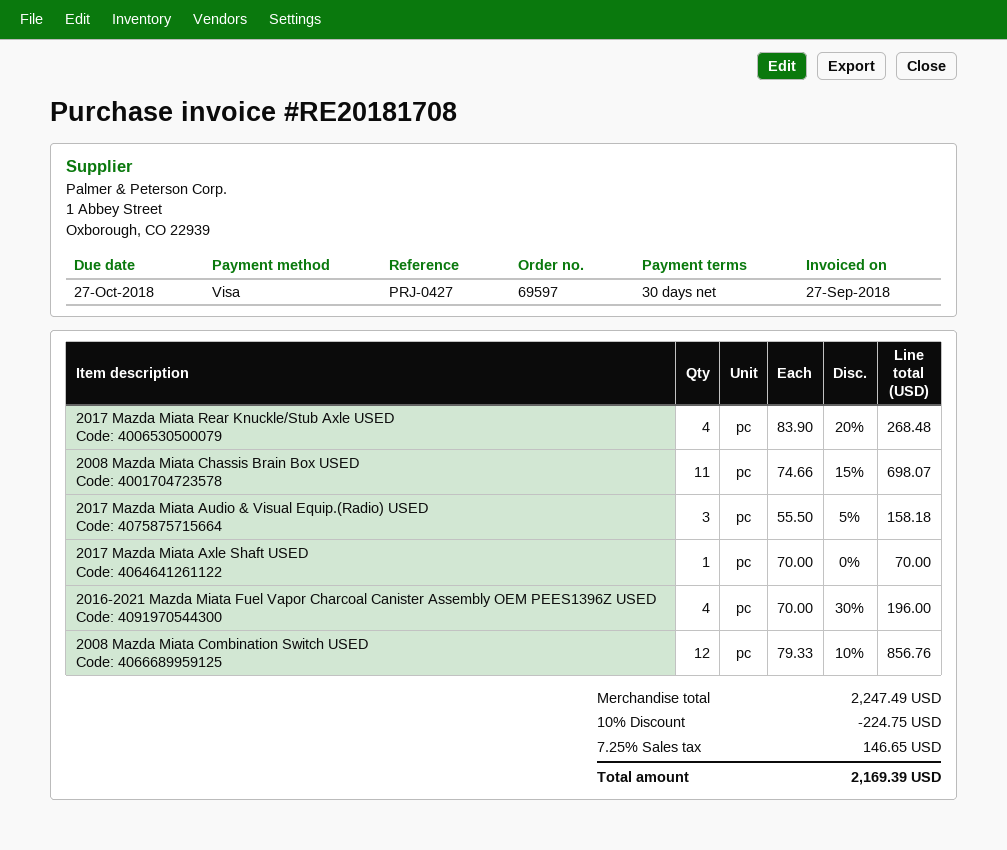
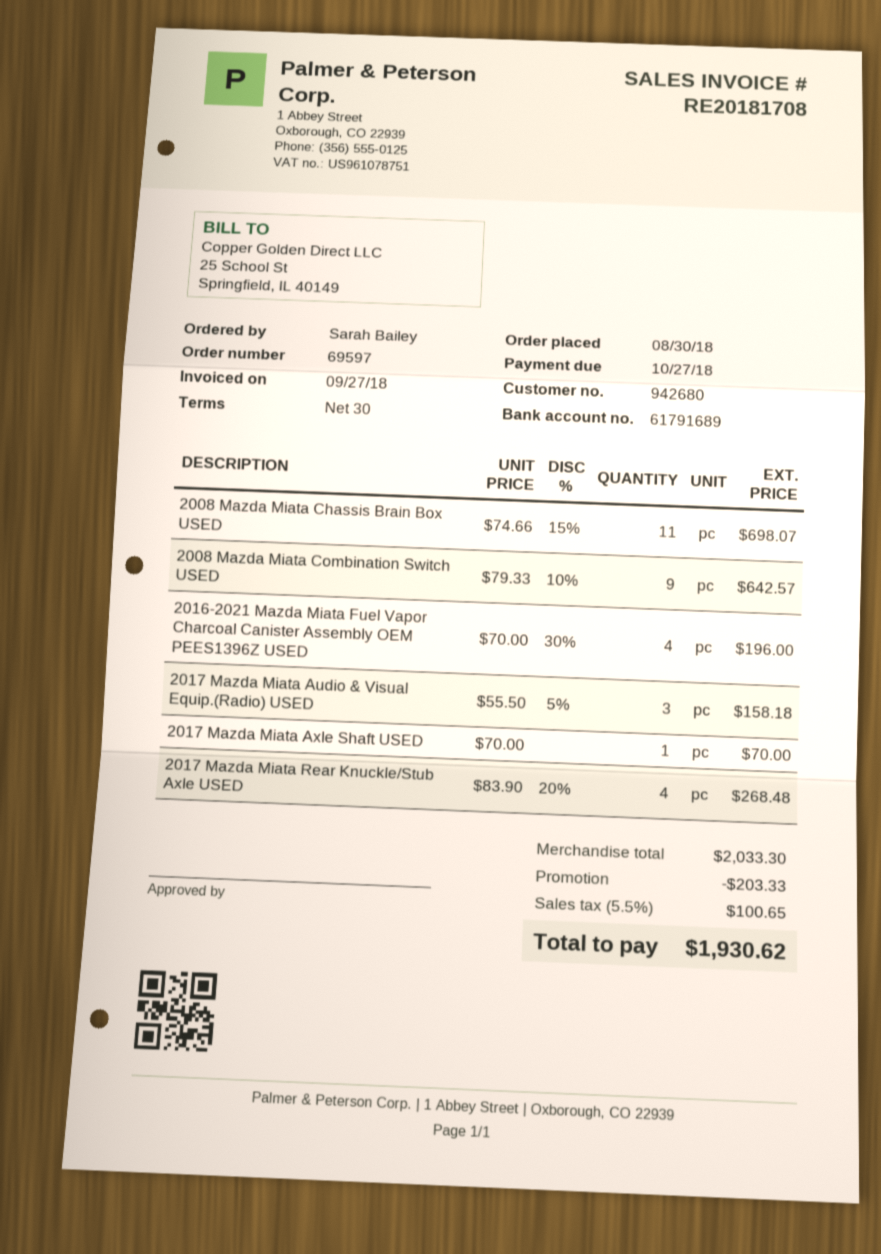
2008 Mazda Miata Combination Switch USED: 12 x 79.33 - 10% = 856.76 -> 9 x 79.33 - 10% = 642.57
subtotal: 2247.49 -> 2033.30
discount: 224.75 -> 203.33
tax: 7.25% = 146.65 -> 5.5% = 100.65
total: 2169.39 -> 1930.62

